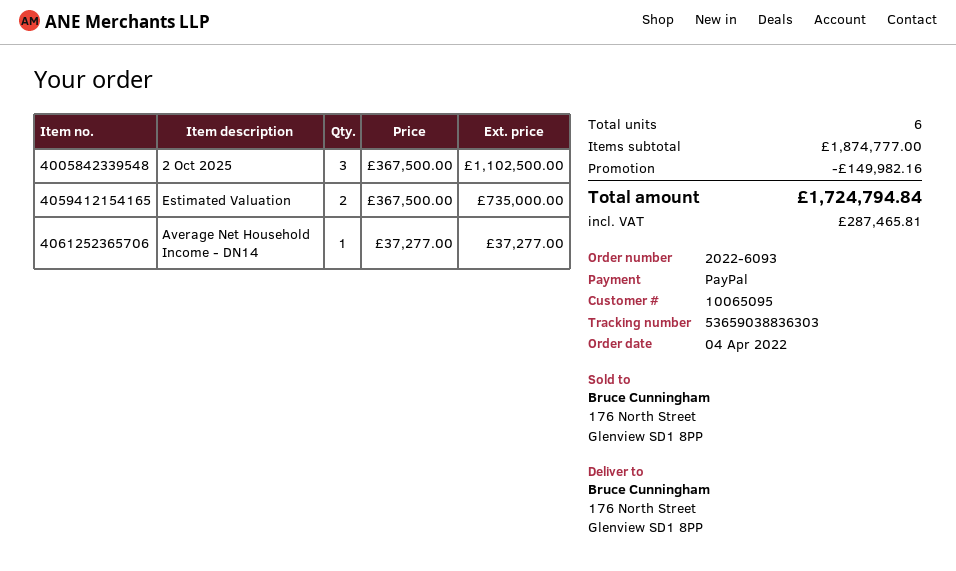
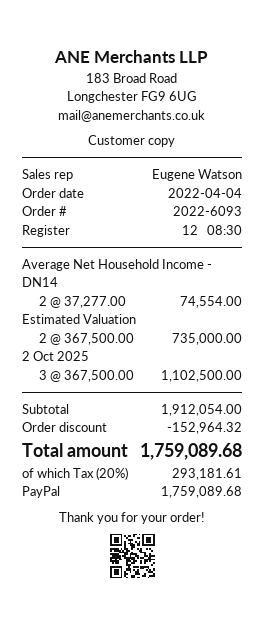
Average Net Household Income - DN14: 1 x 37277.00 = 37277.00 -> 2 x 37277.00 = 74554.00
subtotal: 1874777.00 -> 1912054.00
discount: 149982.16 -> 152964.32
tax: 287465.81 -> 293181.61
total: 1724794.84 -> 1759089.68

